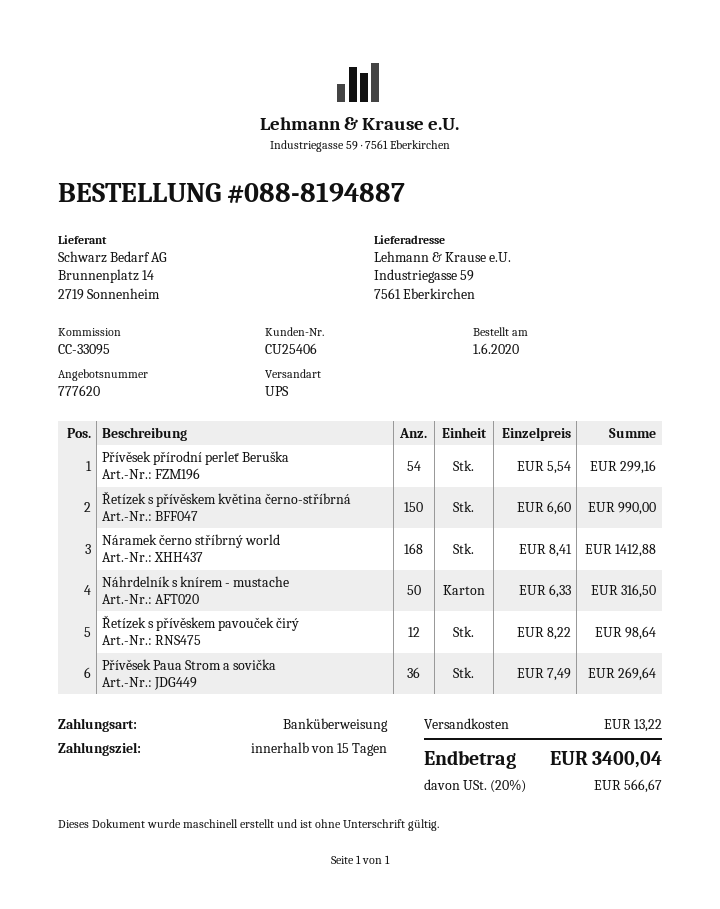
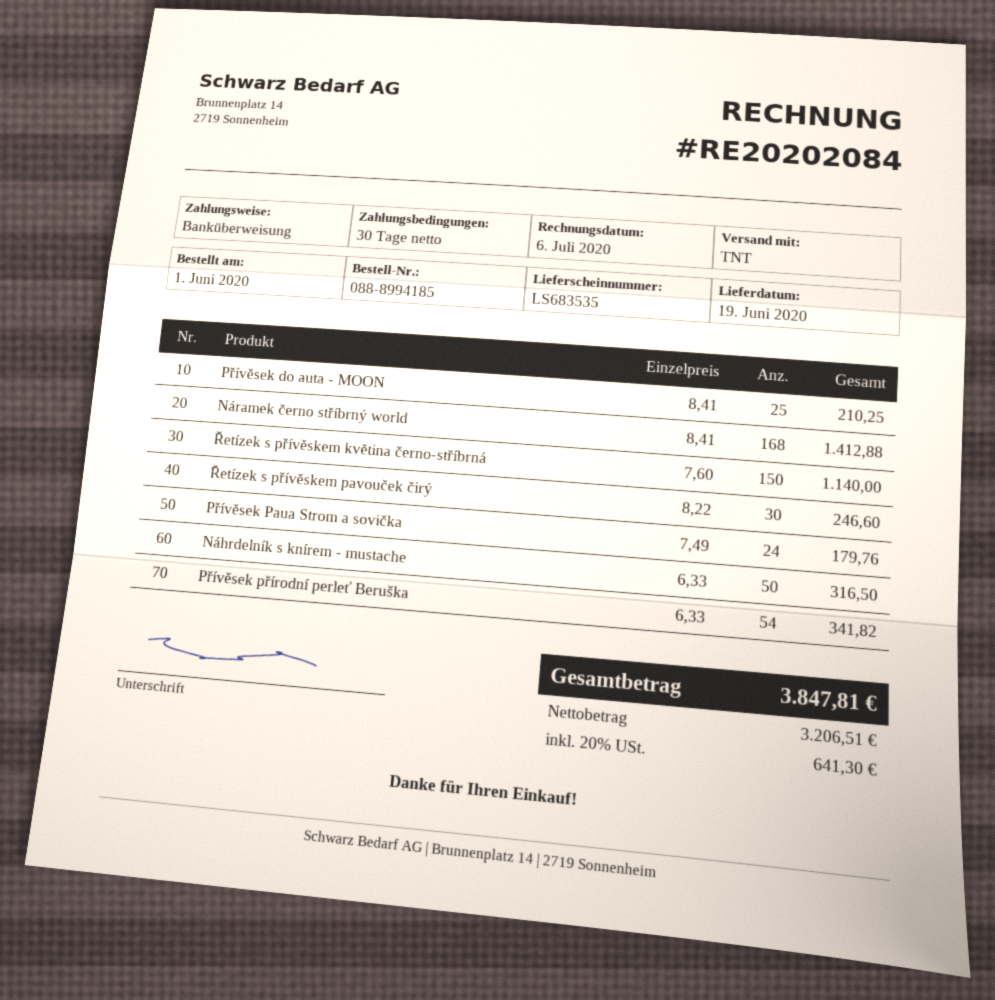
order number: 088-8194887 -> 088-8994185
payment terms: 15 days -> 30 days
shipping method: UPS -> TNT
Přívěsek přírodní perleť Beruška: 54 x 5.54 = 299.16 -> 54 x 6.33 = 341.82
Řetízek s přívěskem květina černo-stříbrná: 150 x 6.60 = 990.00 -> 150 x 7.60 = 1140.00
Řetízek s přívěskem pavouček čirý: 12 x 8.22 = 98.64 -> 30 x 8.22 = 246.60
Přívěsek Paua Strom a sovička: 36 x 7.49 = 269.64 -> 24 x 7.49 = 179.76
Přívěsek do auta - MOON: none -> 25 x 8.41 = 210.25
shipping: 13.22 -> none
tax: 20% = 566.67 -> 20% = 641.30
total: 3400.04 -> 3847.81

